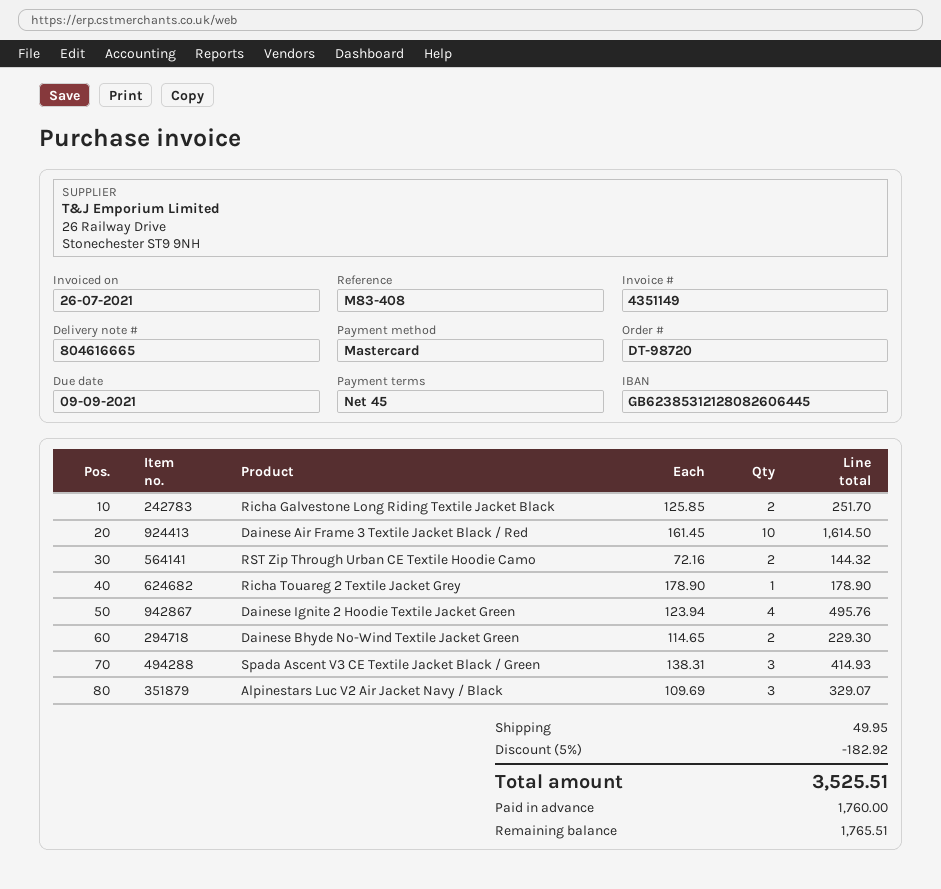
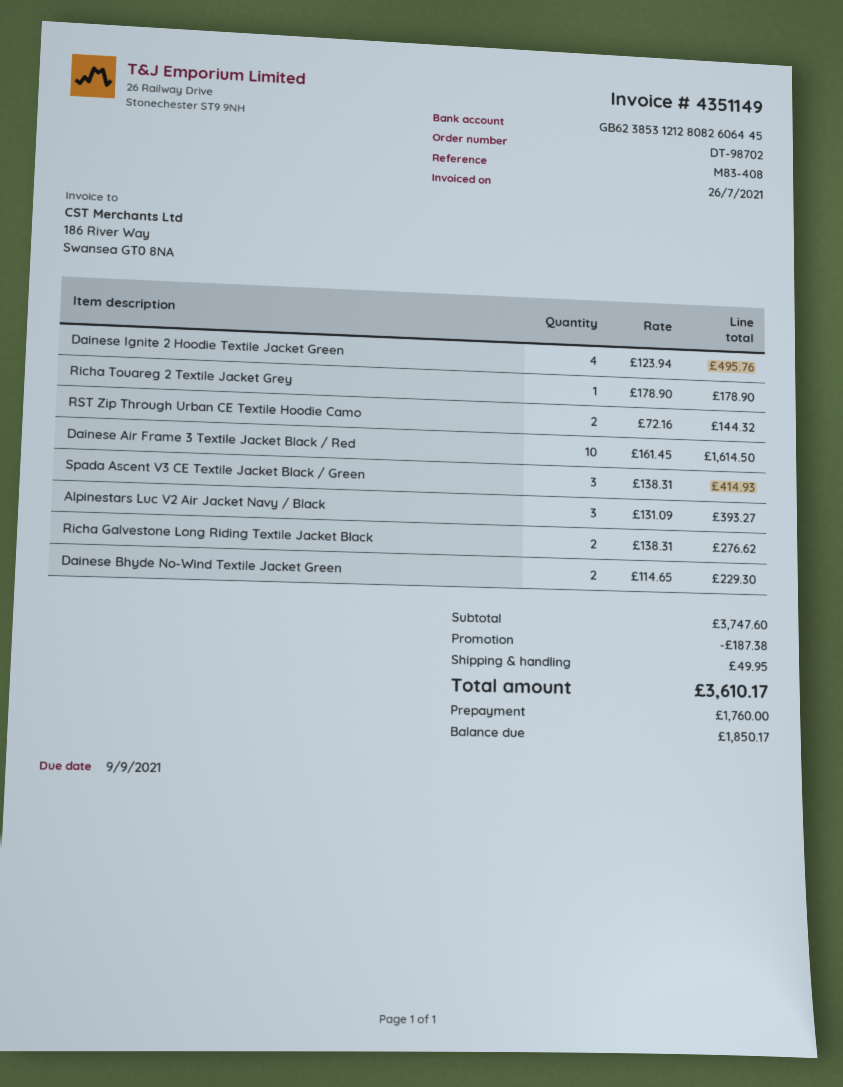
order number: DT-98720 -> DT-98702
Richa Galvestone Long Riding Textile Jacket Black: 2 x 125.85 = 251.70 -> 2 x 138.31 = 276.62
Alpinestars Luc V2 Air Jacket Navy / Black: 3 x 109.69 = 329.07 -> 3 x 131.09 = 393.27
discount: 182.92 -> 187.38
total: 3525.51 -> 3610.17
balance: 1765.51 -> 1850.17

